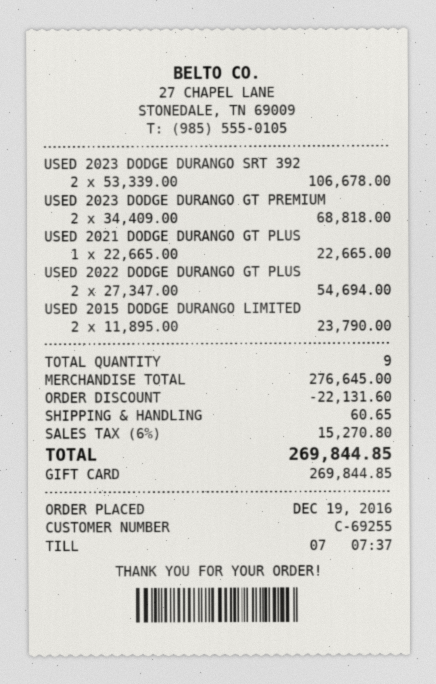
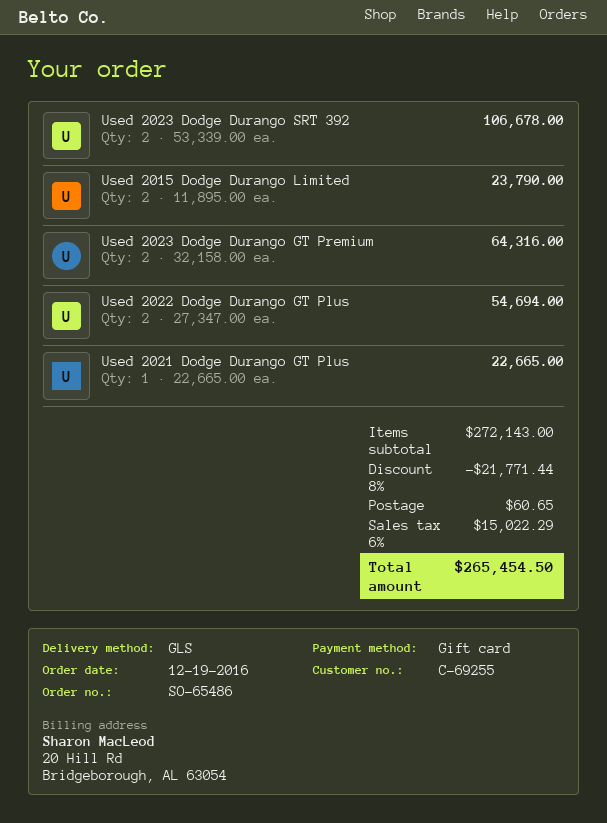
USED 2023 DODGE DURANGO GT PREMIUM: 2 x 34409.00 = 68818.00 -> 2 x 32158.00 = 64316.00
subtotal: 276645.00 -> 272143.00
discount: 22131.60 -> 21771.44
tax: 6% = 15270.80 -> 6% = 15022.29
total: 269844.85 -> 265454.50

